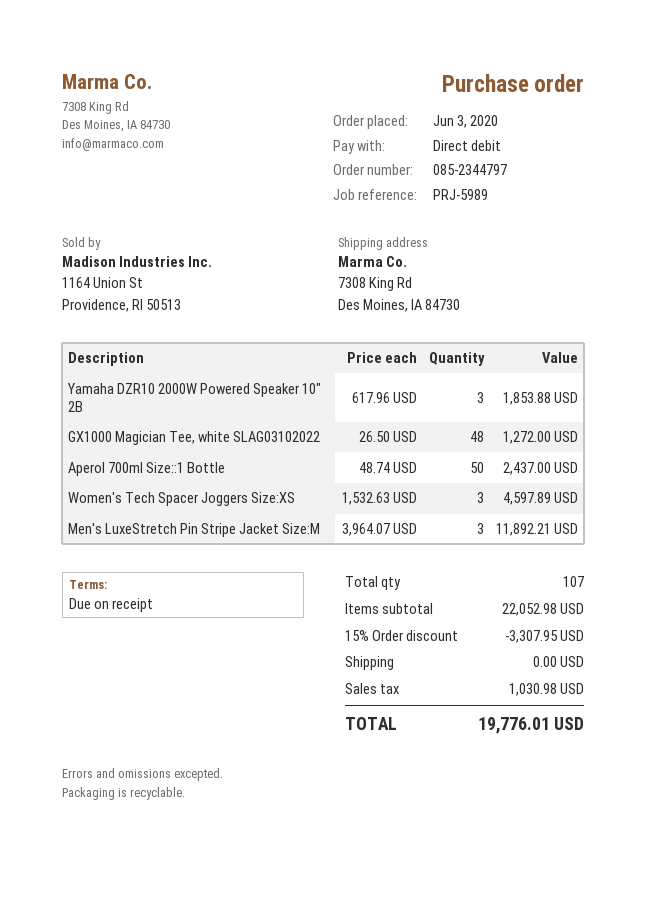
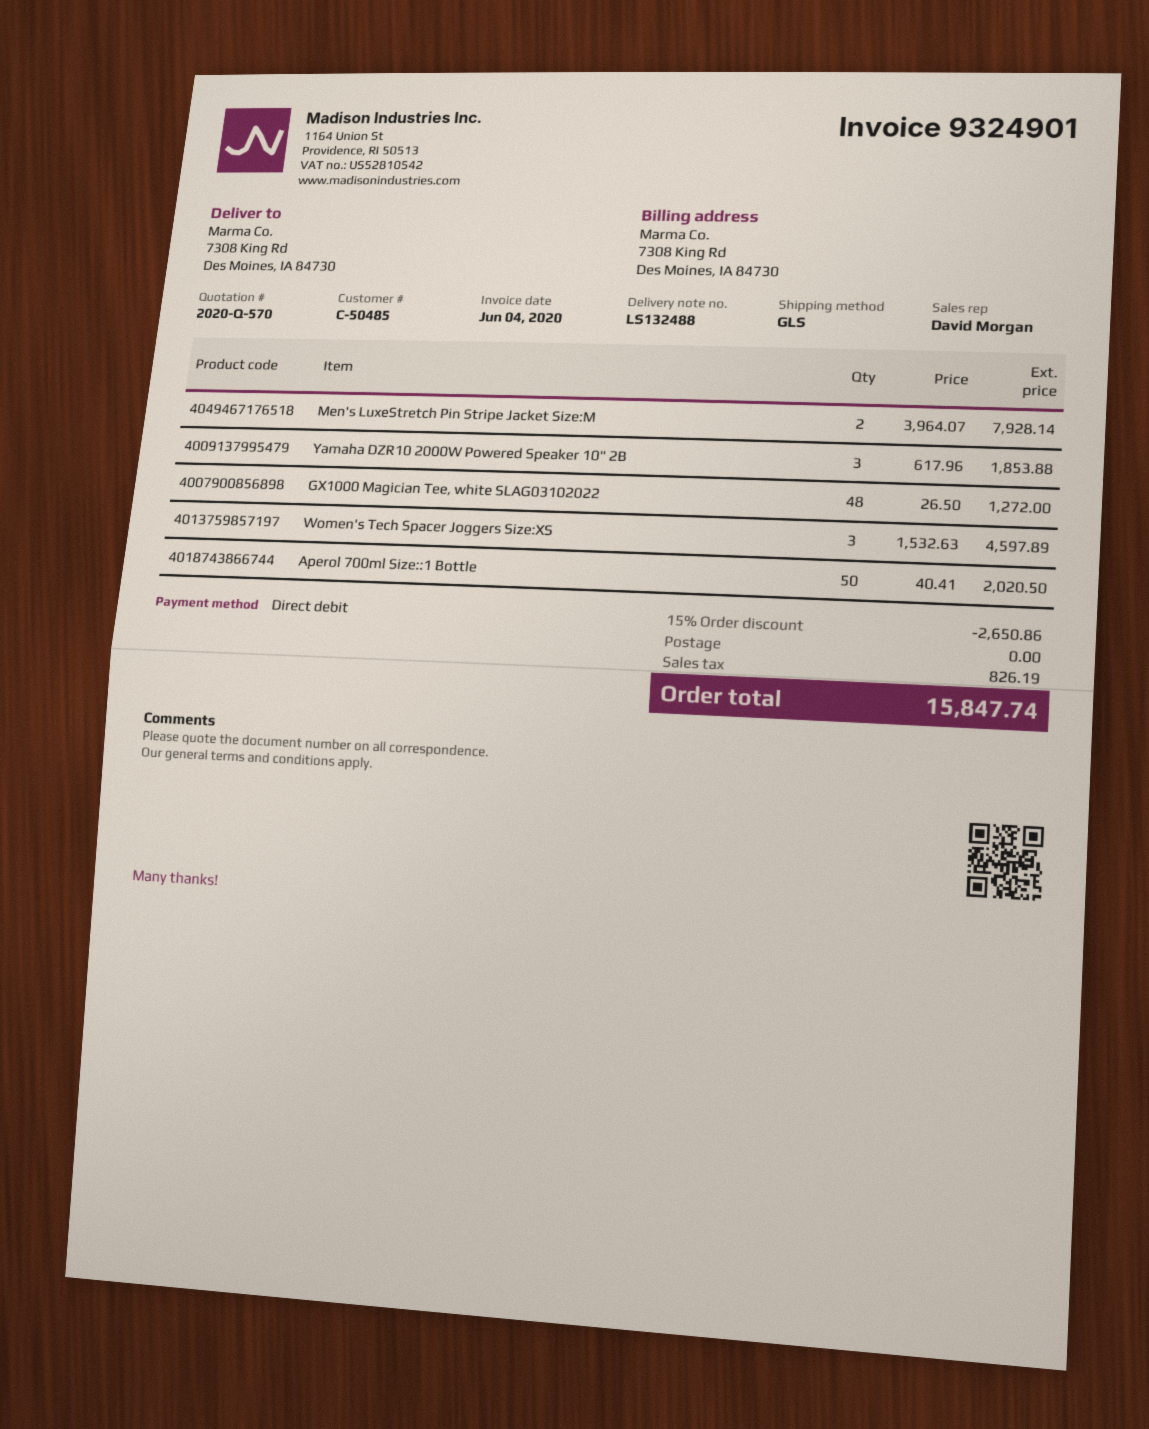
Aperol 700ml Size::1 Bottle: 50 x 48.74 = 2437.00 -> 50 x 40.41 = 2020.50
Men's LuxeStretch Pin Stripe Jacket Size:M: 3 x 3964.07 = 11892.21 -> 2 x 3964.07 = 7928.14
discount: 15% = 3307.95 -> 15% = 2650.86
tax: 1030.98 -> 826.19
total: 19776.01 -> 15847.74

